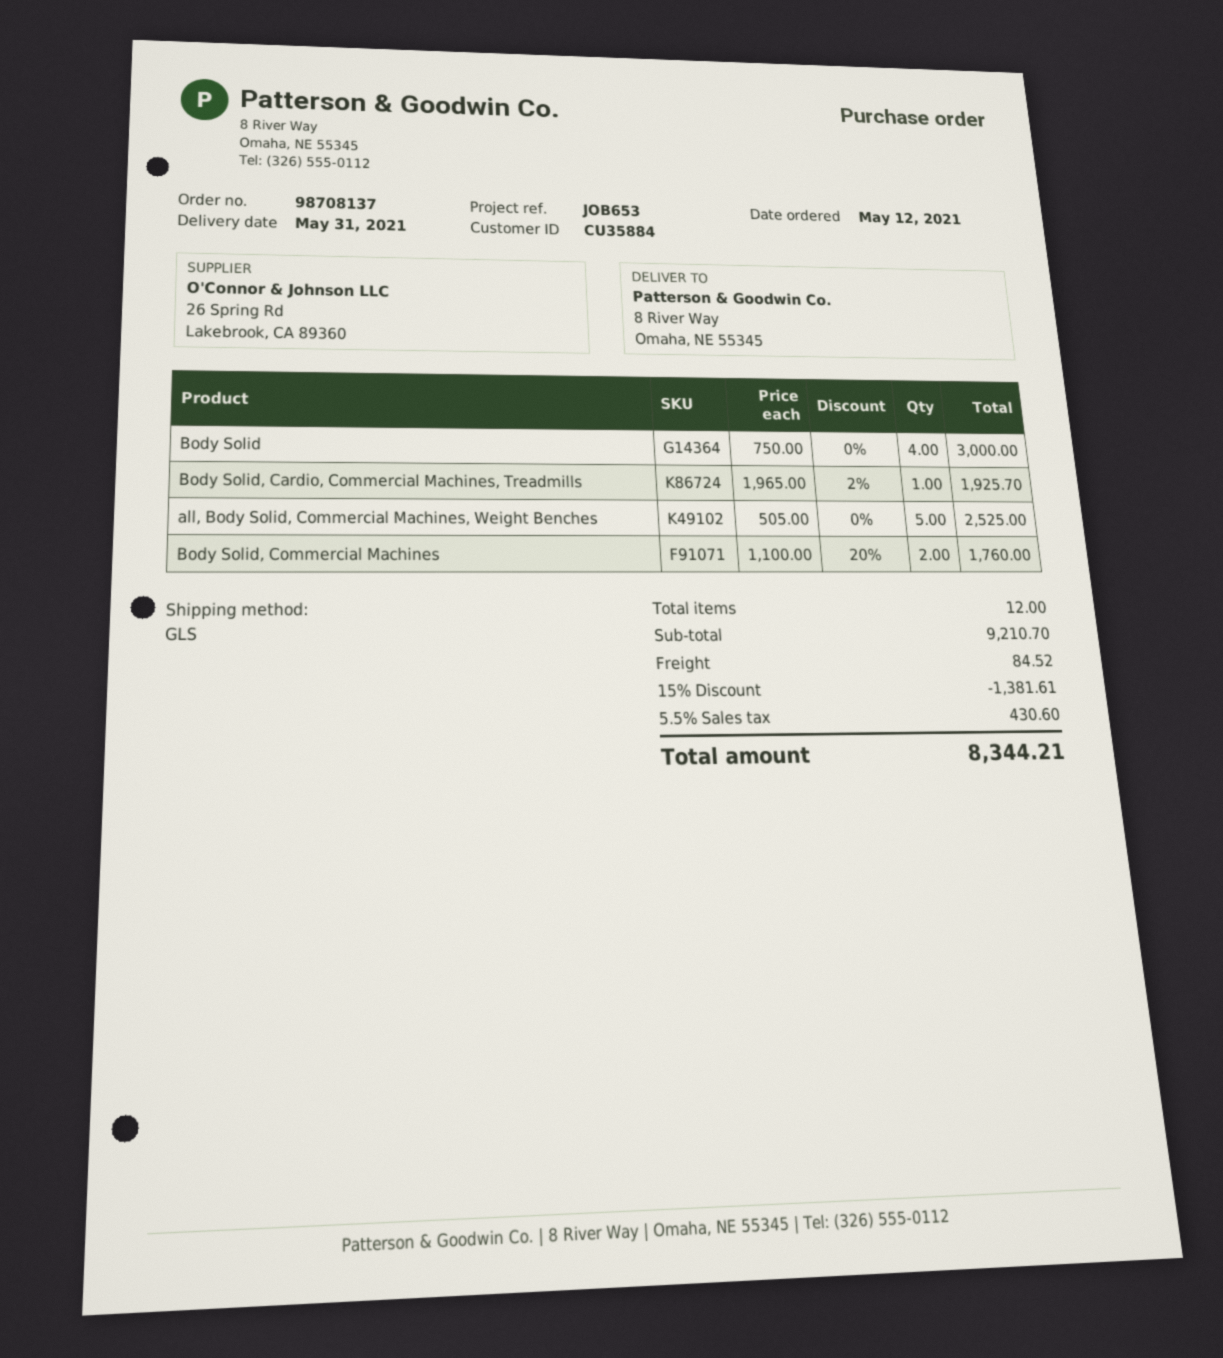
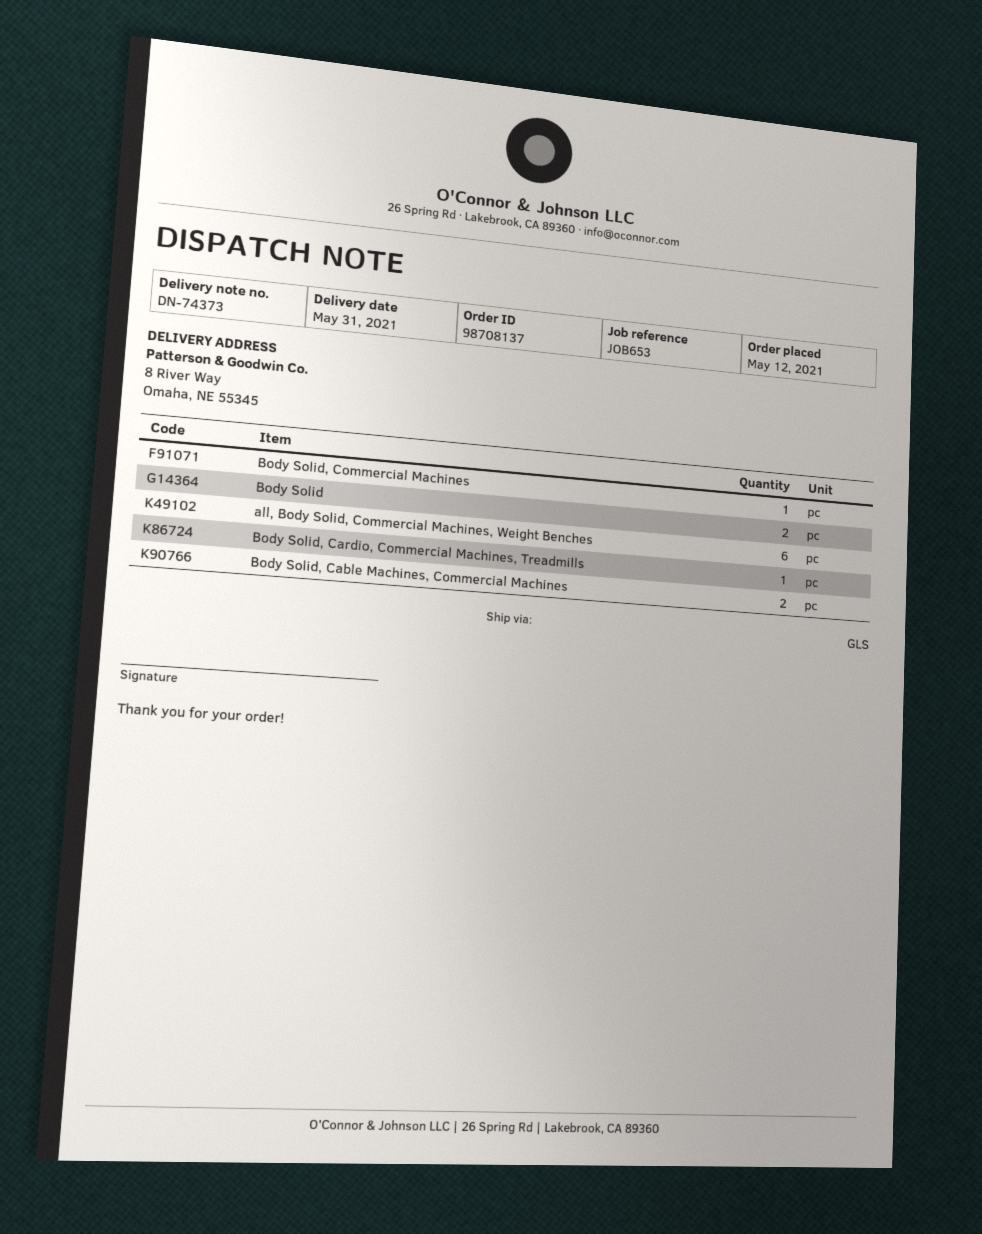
Body Solid: 4 -> 2
all, Body Solid, Commercial Machines, Weight Benches: 5 -> 6
Body Solid, Commercial Machines: 2 -> 1
Body Solid, Cable Machines, Commercial Machines: none -> 2

